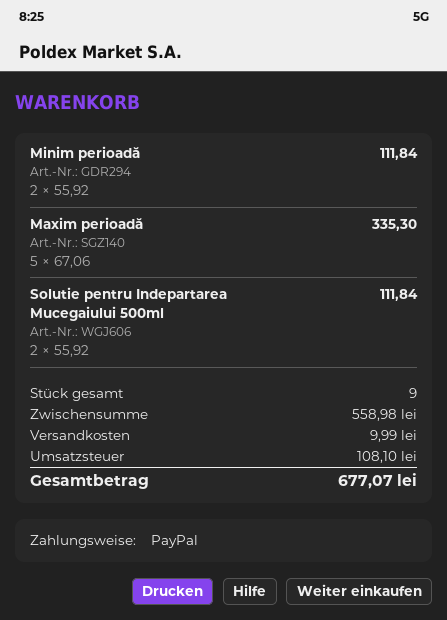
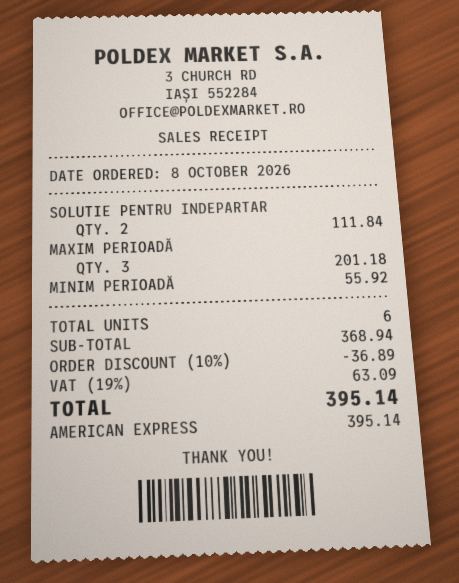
payment method: PayPal -> American Express
Minim perioadă: 2 for 111.84 -> 1 for 55.92
Maxim perioadă: 5 for 335.30 -> 3 for 201.18
total quantity: 9 -> 6
subtotal: 558.98 -> 368.94
discount: none -> 10% = 36.89
shipping: 9.99 -> none
tax: 108.10 -> 63.09
total: 677.07 -> 395.14

